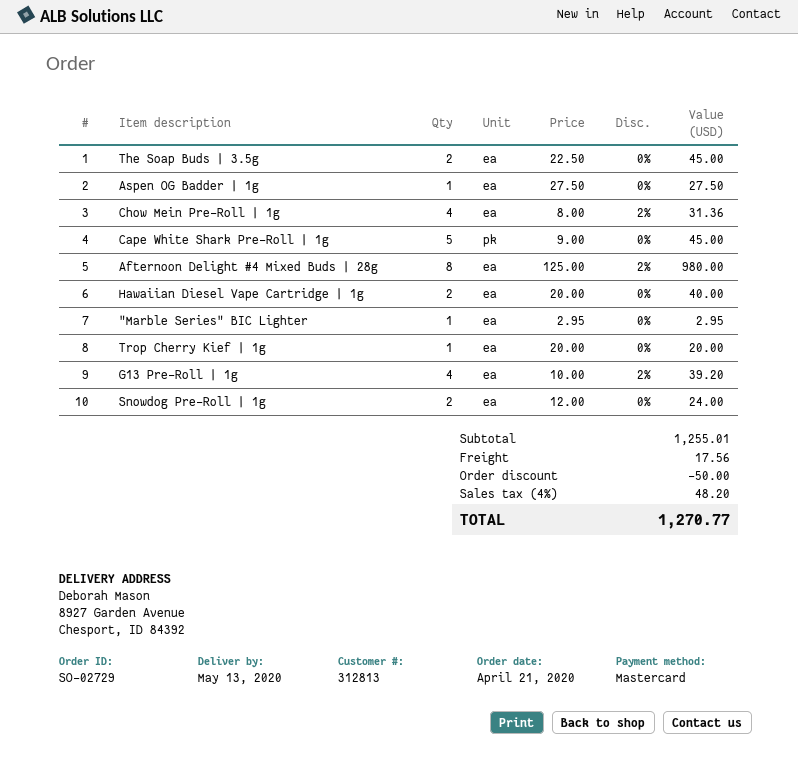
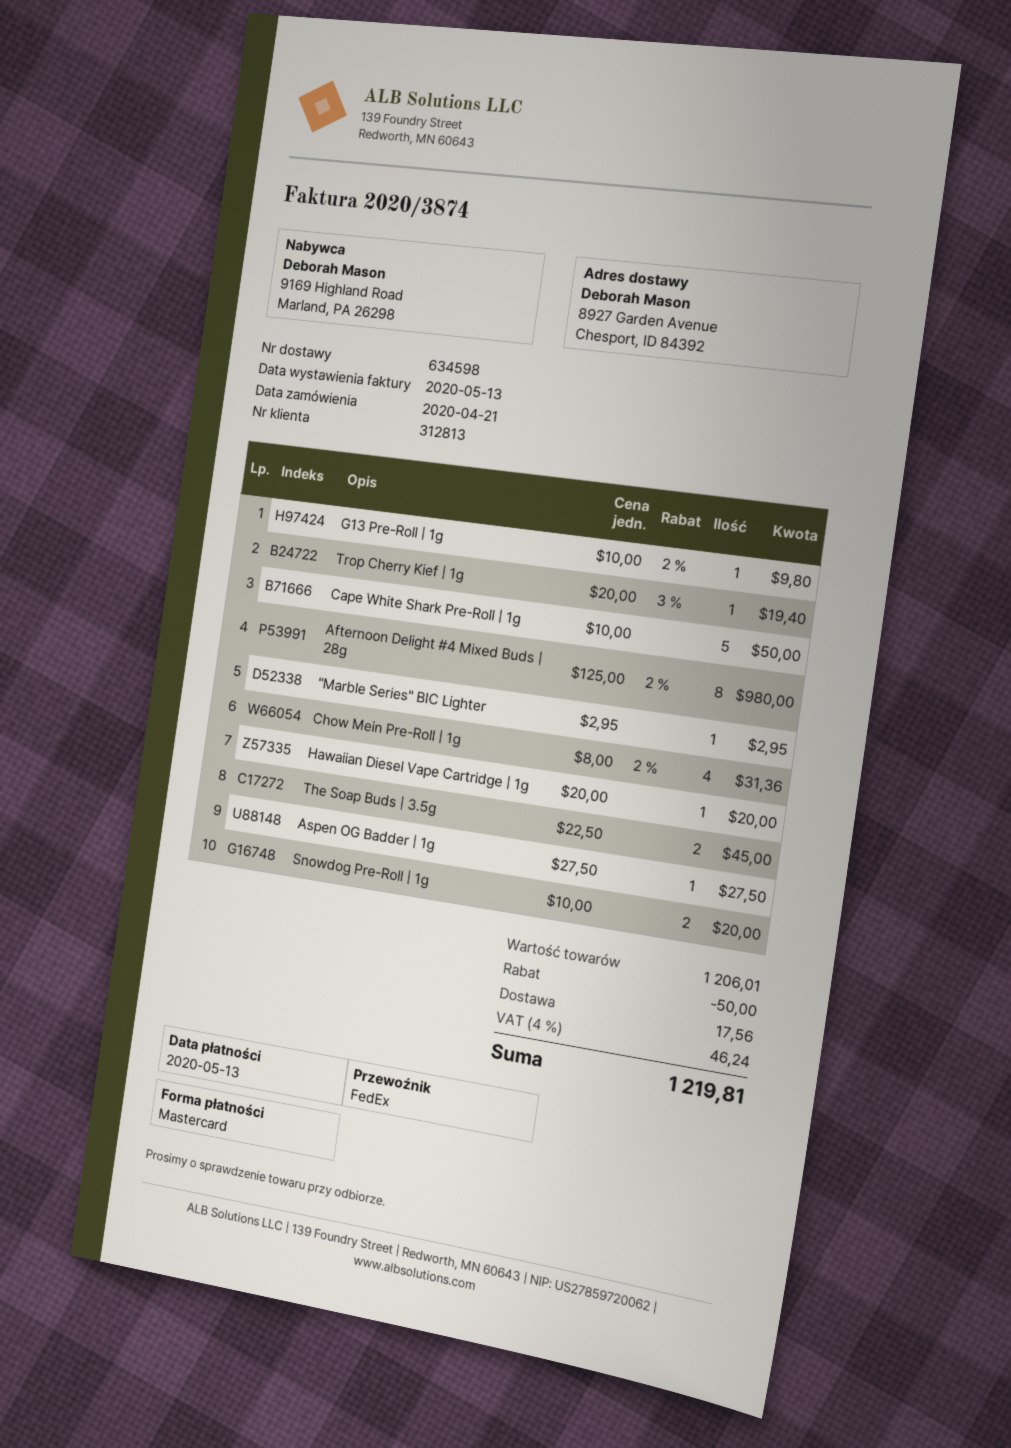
Cape White Shark Pre-Roll | 1g: 5 x 9.00 = 45.00 -> 5 x 10.00 = 50.00
Hawaiian Diesel Vape Cartridge | 1g: 2 x 20.00 = 40.00 -> 1 x 20.00 = 20.00
Trop Cherry Kief | 1g: 1 x 20.00 = 20.00 -> 1 x 20.00 - 3% = 19.40
G13 Pre-Roll | 1g: 4 x 10.00 - 2% = 39.20 -> 1 x 10.00 - 2% = 9.80
Snowdog Pre-Roll | 1g: 2 x 12.00 = 24.00 -> 2 x 10.00 = 20.00
subtotal: 1255.01 -> 1206.01
tax: 4% = 48.20 -> 4% = 46.24
total: 1270.77 -> 1219.81

